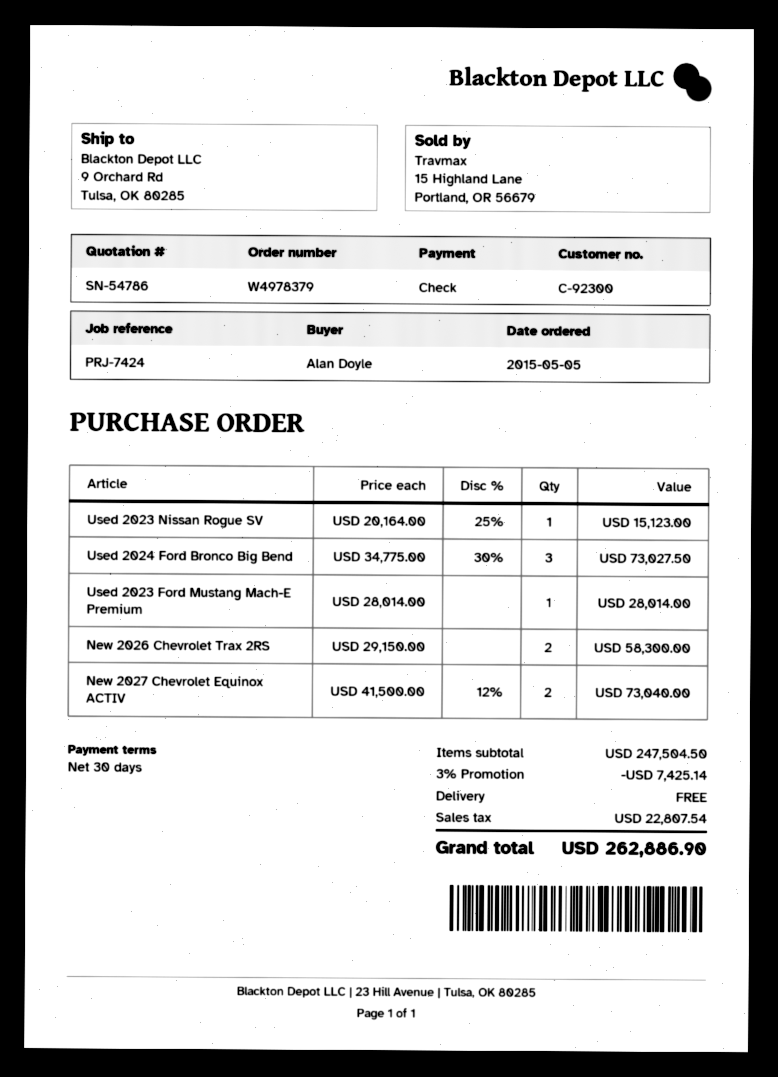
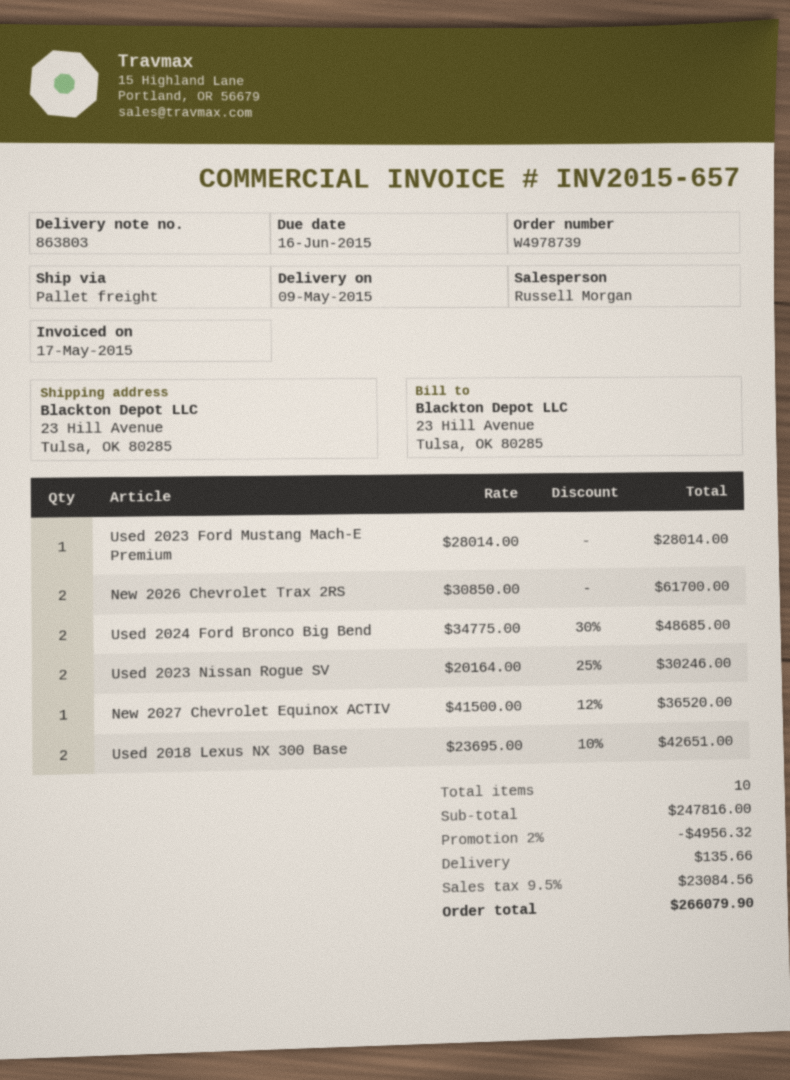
order number: W4978379 -> W4978739
ship to: 9 Orchard Rd, Tulsa, OK 80285 -> 23 Hill Avenue, Tulsa, OK 80285
Used 2023 Nissan Rogue SV: 1 x 20164.00 - 25% = 15123.00 -> 2 x 20164.00 - 25% = 30246.00
Used 2024 Ford Bronco Big Bend: 3 x 34775.00 - 30% = 73027.50 -> 2 x 34775.00 - 30% = 48685.00
New 2026 Chevrolet Trax 2RS: 2 x 29150.00 = 58300.00 -> 2 x 30850.00 = 61700.00
New 2027 Chevrolet Equinox ACTIV: 2 x 41500.00 - 12% = 73040.00 -> 1 x 41500.00 - 12% = 36520.00
Used 2018 Lexus NX 300 Base: none -> 2 x 23695.00 - 10% = 42651.00
subtotal: 247504.50 -> 247816.00
discount: 3% = 7425.14 -> 2% = 4956.32
shipping: 0.00 -> 135.66
tax: 22807.54 -> 23084.56
total: 262886.90 -> 266079.90

